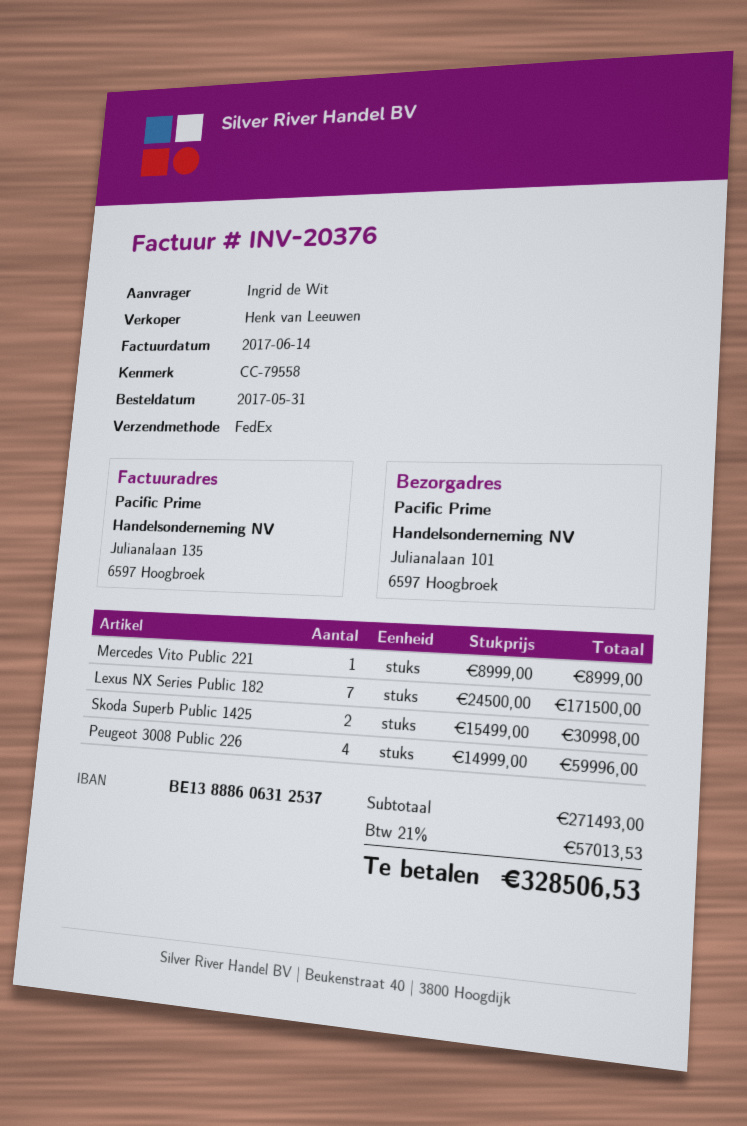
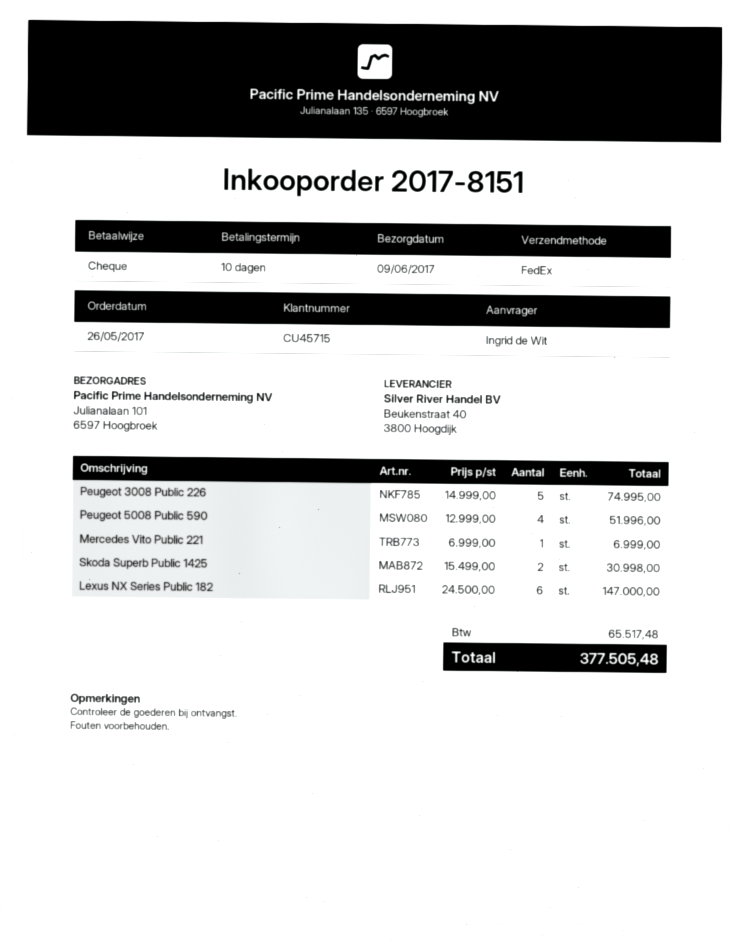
order date: 2017-05-31 -> 2017-05-26
Mercedes Vito Public 221: 1 x 8999.00 = 8999.00 -> 1 x 6999.00 = 6999.00
Lexus NX Series Public 182: 7 x 24500.00 = 171500.00 -> 6 x 24500.00 = 147000.00
Peugeot 3008 Public 226: 4 x 14999.00 = 59996.00 -> 5 x 14999.00 = 74995.00
Peugeot 5008 Public 590: none -> 4 x 12999.00 = 51996.00
tax: 57013.53 -> 65517.48
total: 328506.53 -> 377505.48

